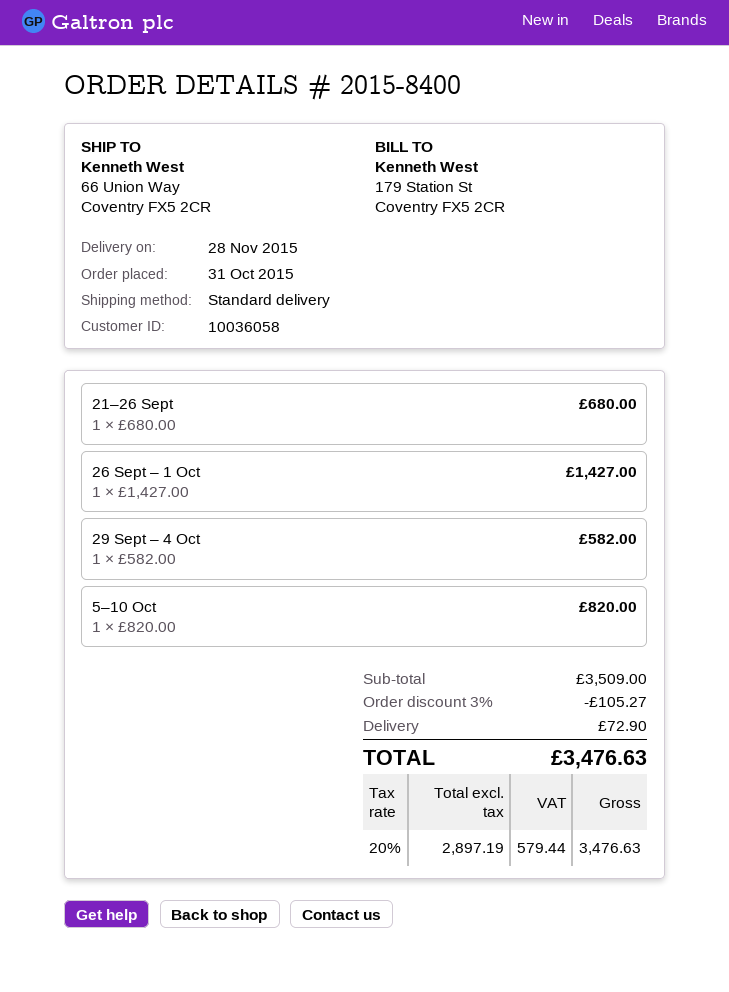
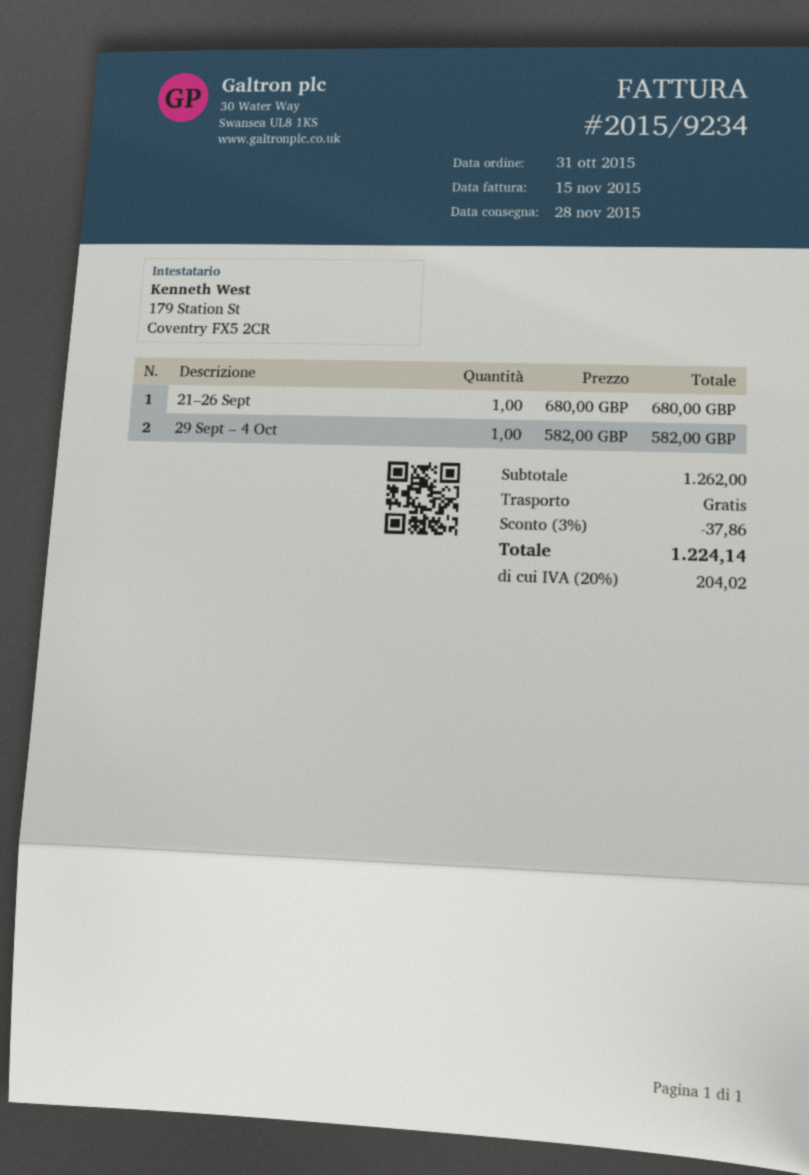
26 Sept – 1 Oct: 1 x 1427.00 = 1427.00 -> none
5–10 Oct: 1 x 820.00 = 820.00 -> none
subtotal: 3509.00 -> 1262.00
discount: 3% = 105.27 -> 3% = 37.86
shipping: 72.90 -> 0.00
tax: 20% = 579.44 -> 20% = 204.02
total: 3476.63 -> 1224.14

